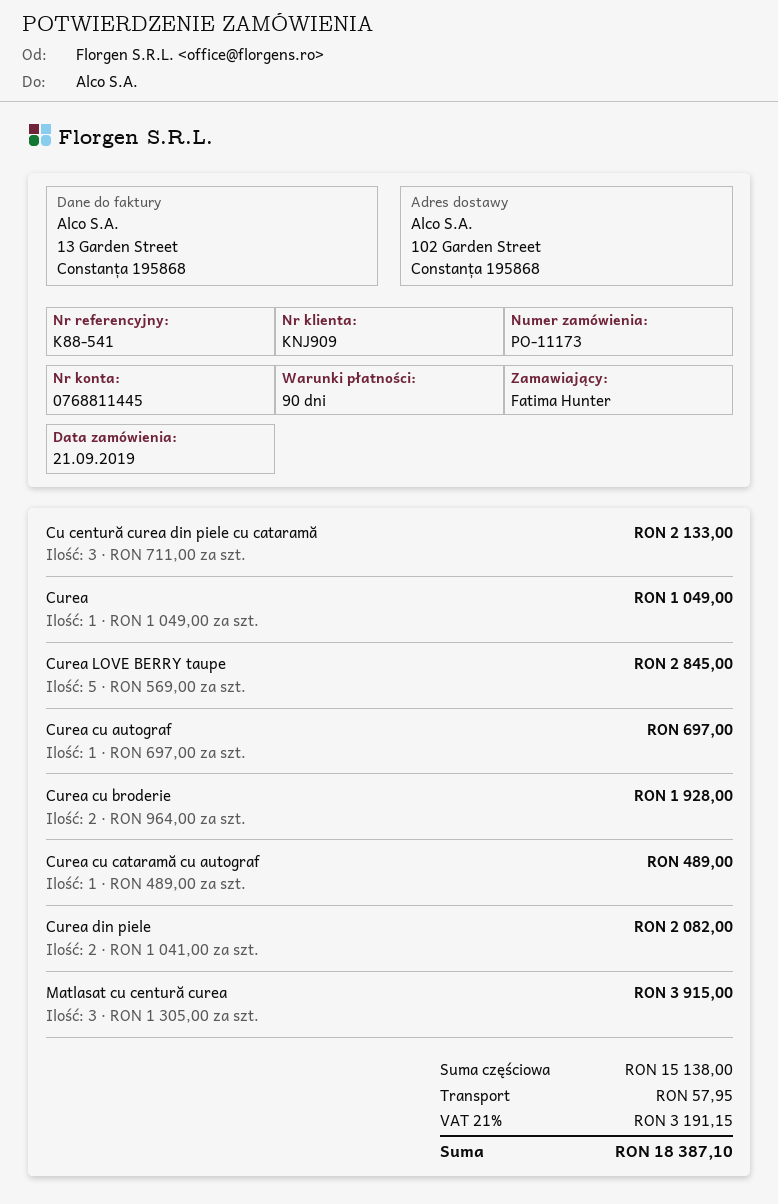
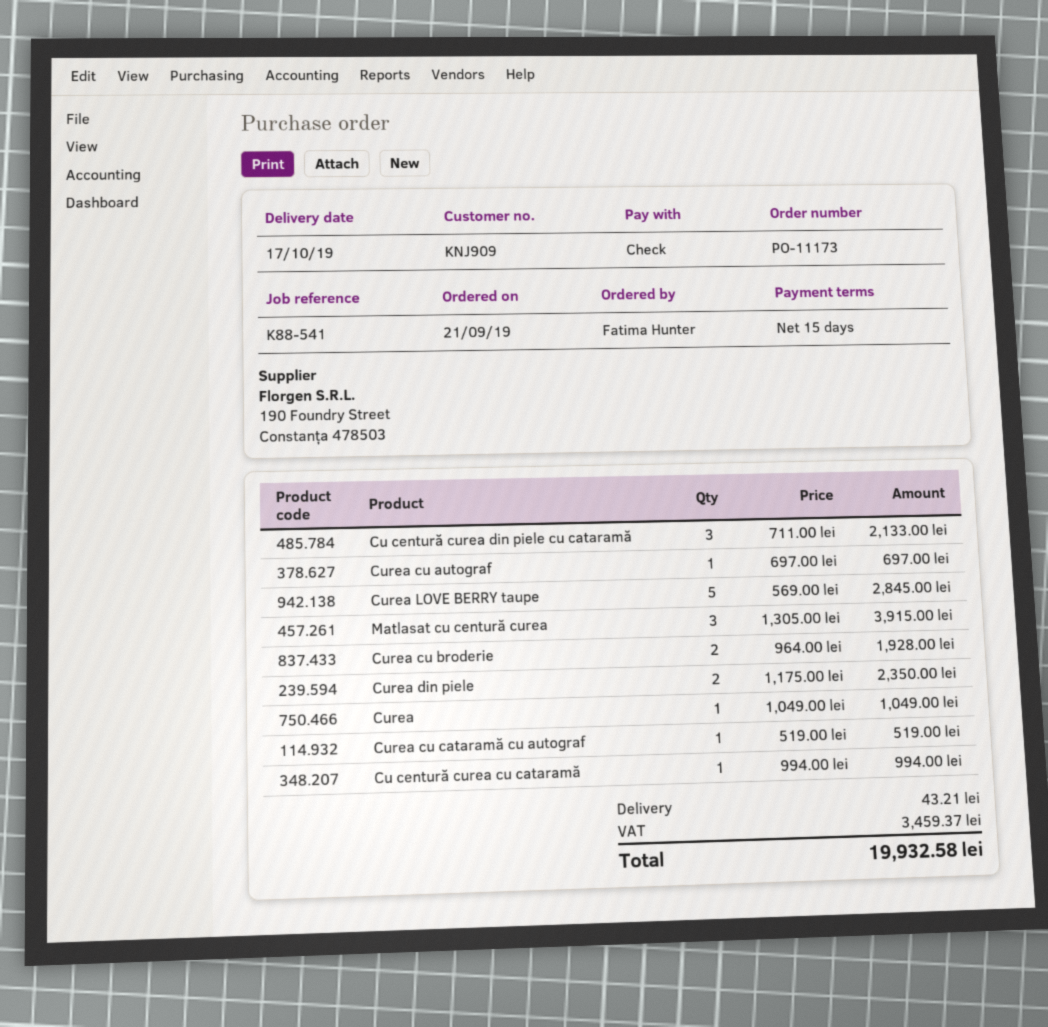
payment terms: 90 days -> 15 days
Curea cu cataramă cu autograf: 1 x 489.00 = 489.00 -> 1 x 519.00 = 519.00
Curea din piele: 2 x 1041.00 = 2082.00 -> 2 x 1175.00 = 2350.00
Cu centură curea cu cataramă: none -> 1 x 994.00 = 994.00
shipping: 57.95 -> 43.21
tax: 3191.15 -> 3459.37
total: 18387.10 -> 19932.58

